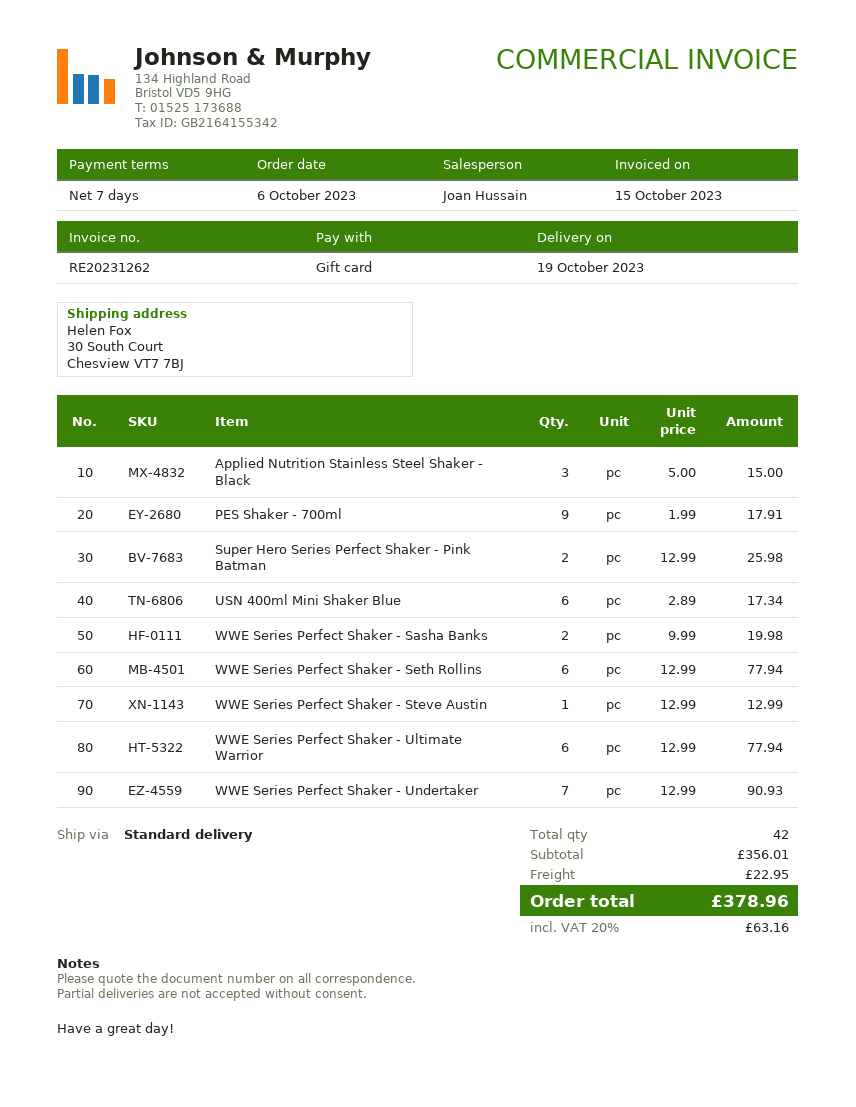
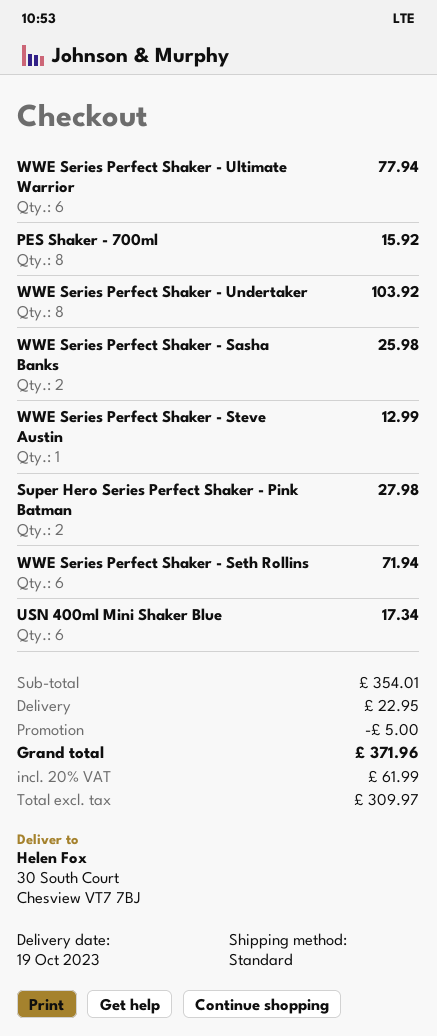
Applied Nutrition Stainless Steel Shaker - Black: 3 for 15.00 -> none
PES Shaker - 700ml: 9 for 17.91 -> 8 for 15.92
Super Hero Series Perfect Shaker - Pink Batman: 2 for 25.98 -> 2 for 27.98
WWE Series Perfect Shaker - Sasha Banks: 2 for 19.98 -> 2 for 25.98
WWE Series Perfect Shaker - Seth Rollins: 6 for 77.94 -> 6 for 71.94
WWE Series Perfect Shaker - Undertaker: 7 for 90.93 -> 8 for 103.92
subtotal: 356.01 -> 354.01
discount: none -> 5.00
tax: 20% = 63.16 -> 20% = 61.99
total: 378.96 -> 371.96

